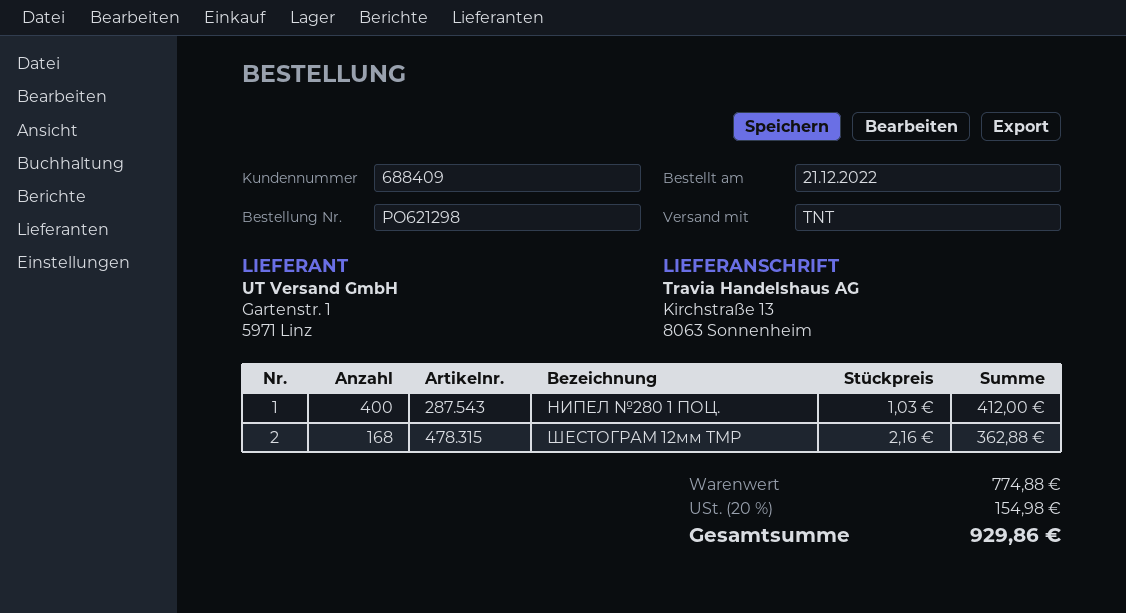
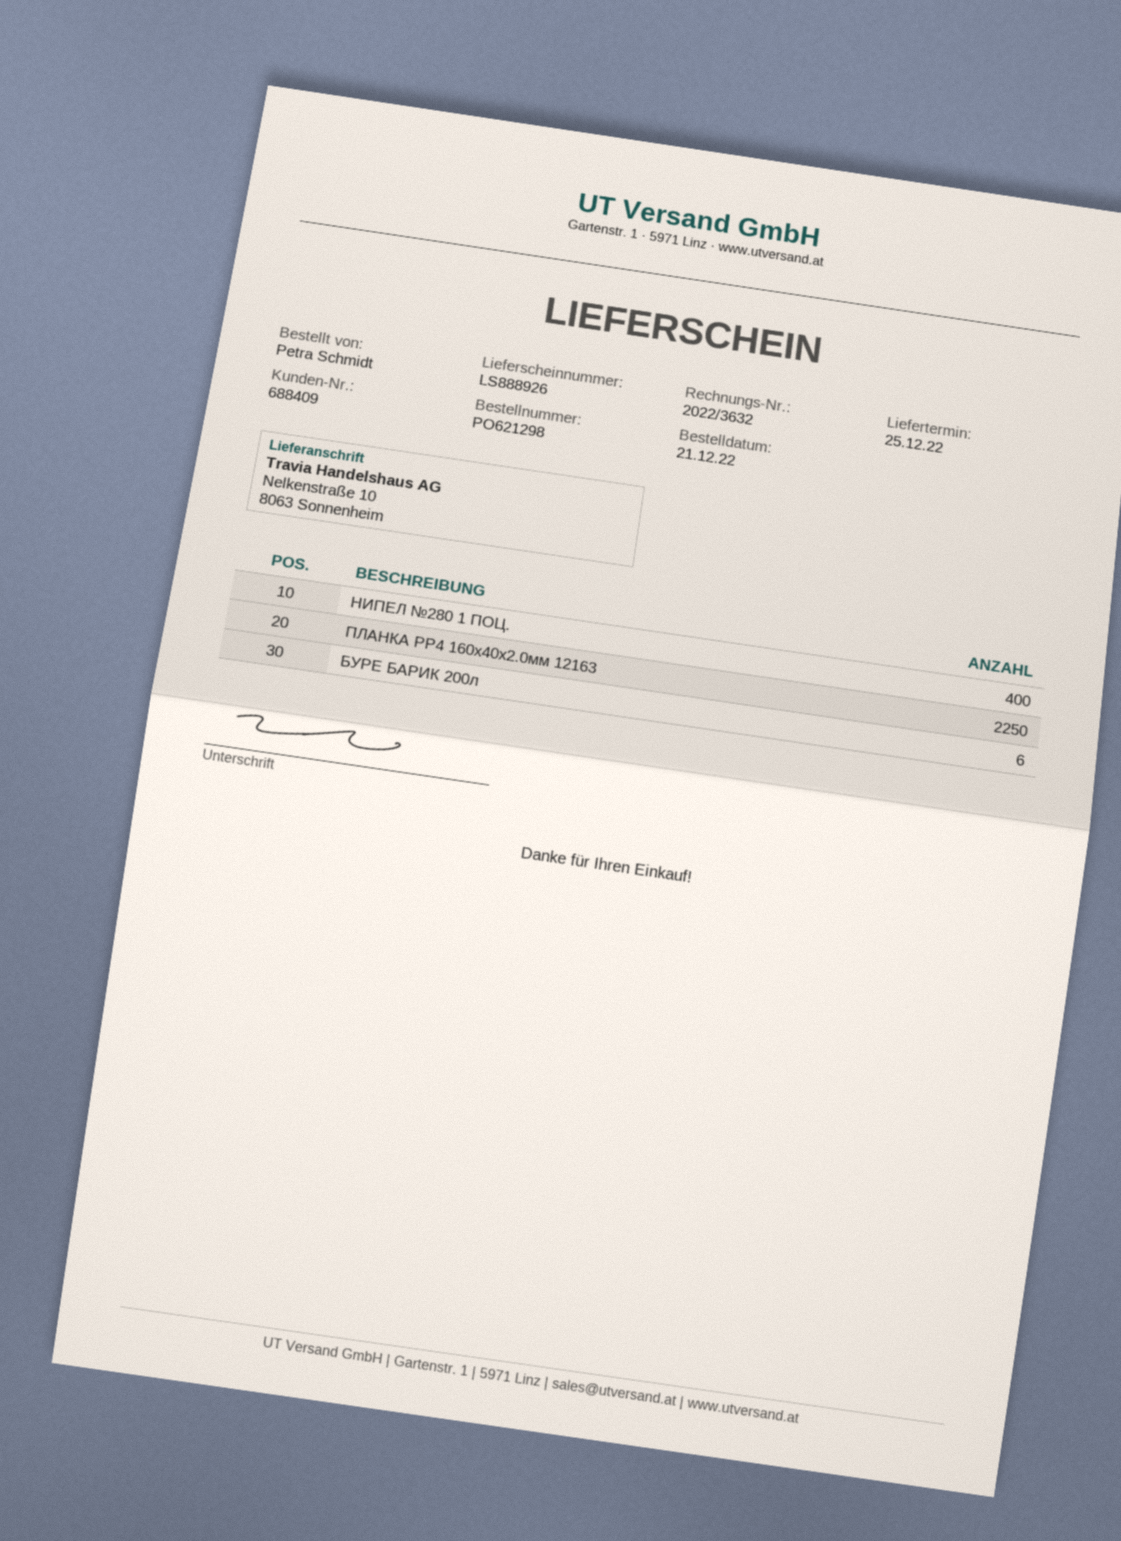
ship to: Kirchstraße 13, 8063 Sonnenheim -> Nelkenstraße 10, 8063 Sonnenheim
ШЕСТОГРАМ 12мм TMP: 168 -> none
ПЛАНКА PP4 160х40х2.0мм 12163: none -> 2250
БУРЕ БАРИК 200л: none -> 6

